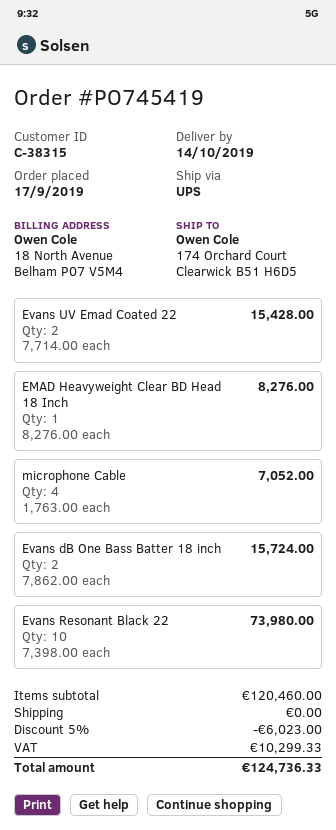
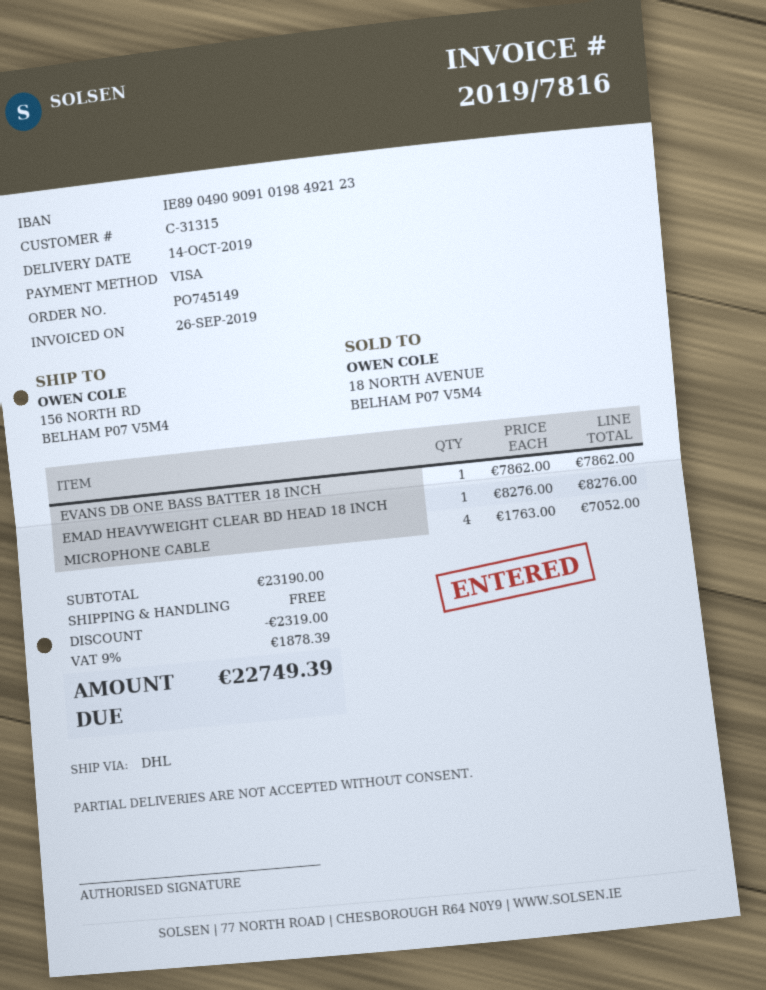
order number: PO745419 -> PO745149
customer number: C-38315 -> C-31315
shipping method: UPS -> DHL
ship to: 174 Orchard Court, Clearwick B51 H6D5 -> 156 NORTH RD, BELHAM P07 V5M4
Evans UV Emad Coated 22: 2 x 7714.00 = 15428.00 -> none
Evans dB One Bass Batter 18 inch: 2 x 7862.00 = 15724.00 -> 1 x 7862.00 = 7862.00
Evans Resonant Black 22: 10 x 7398.00 = 73980.00 -> none
subtotal: 120460.00 -> 23190.00
discount: 6023.00 -> 2319.00
tax: 10299.33 -> 1878.39
total: 124736.33 -> 22749.39

